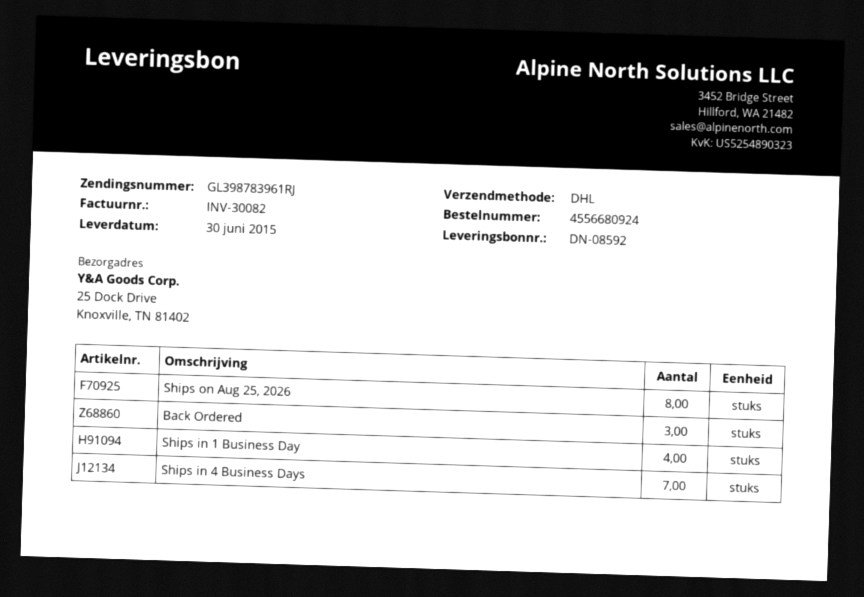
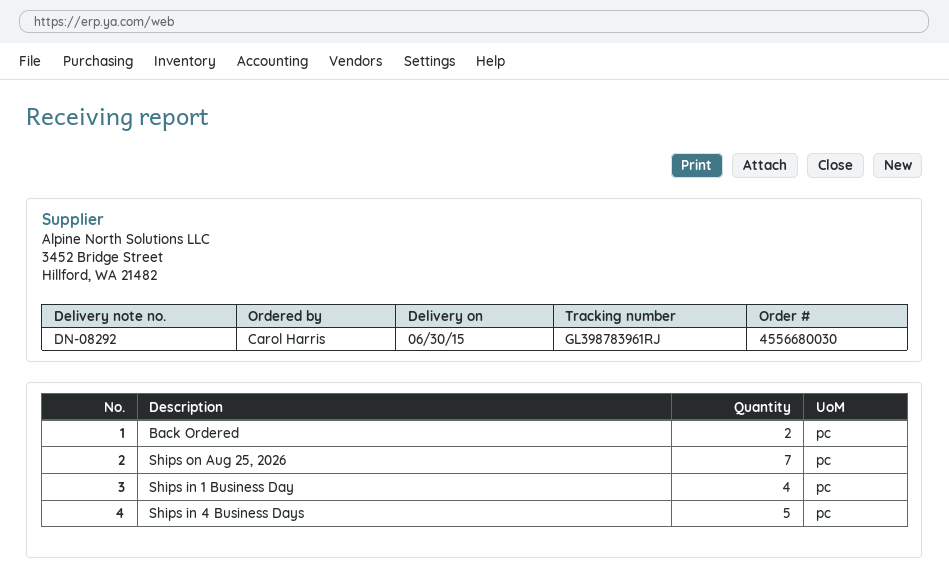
order number: 4556680924 -> 4556680030
delivery note number: DN-08592 -> DN-08292
Ships on Aug 25, 2026: 8 -> 7
Back Ordered: 3 -> 2
Ships in 4 Business Days: 7 -> 5

